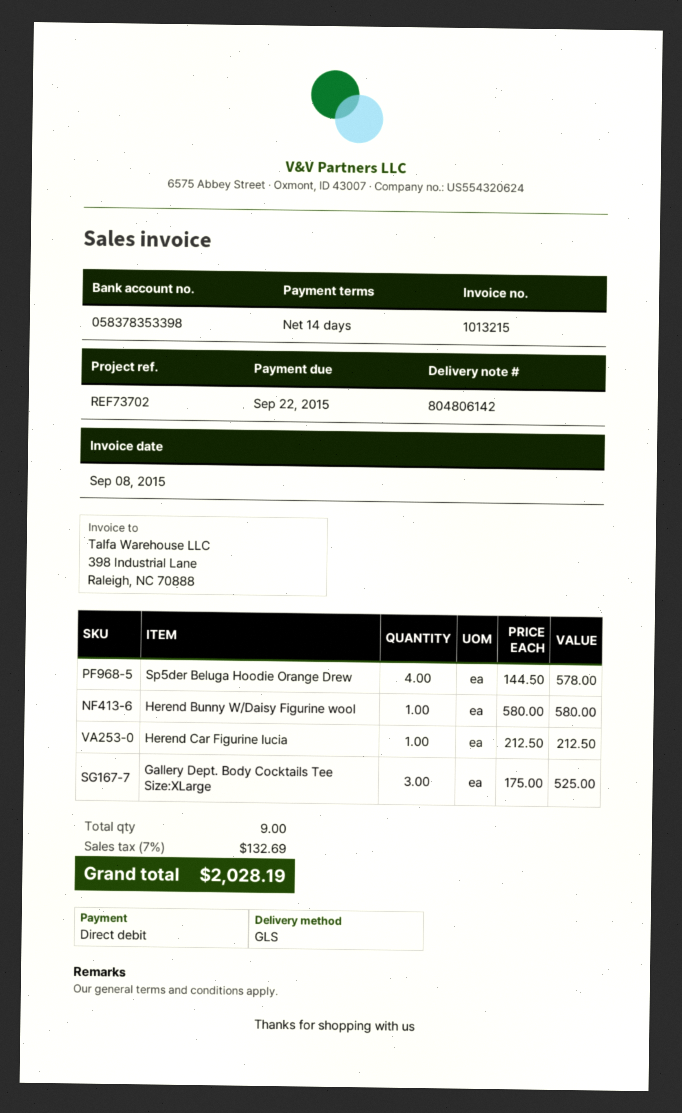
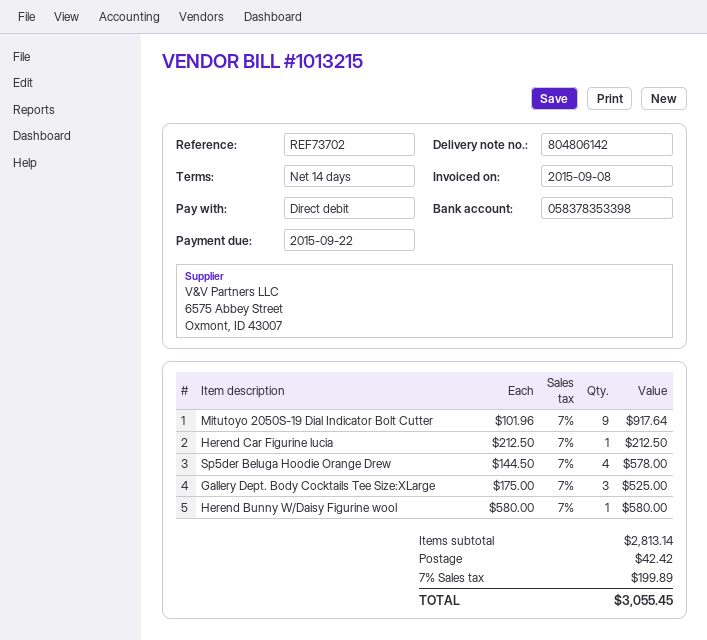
Mitutoyo 2050S-19 Dial Indicator Bolt Cutter: none -> 9 x 101.96 = 917.64
shipping: none -> 42.42
tax: 7% = 132.69 -> 7% = 199.89
total: 2028.19 -> 3055.45

